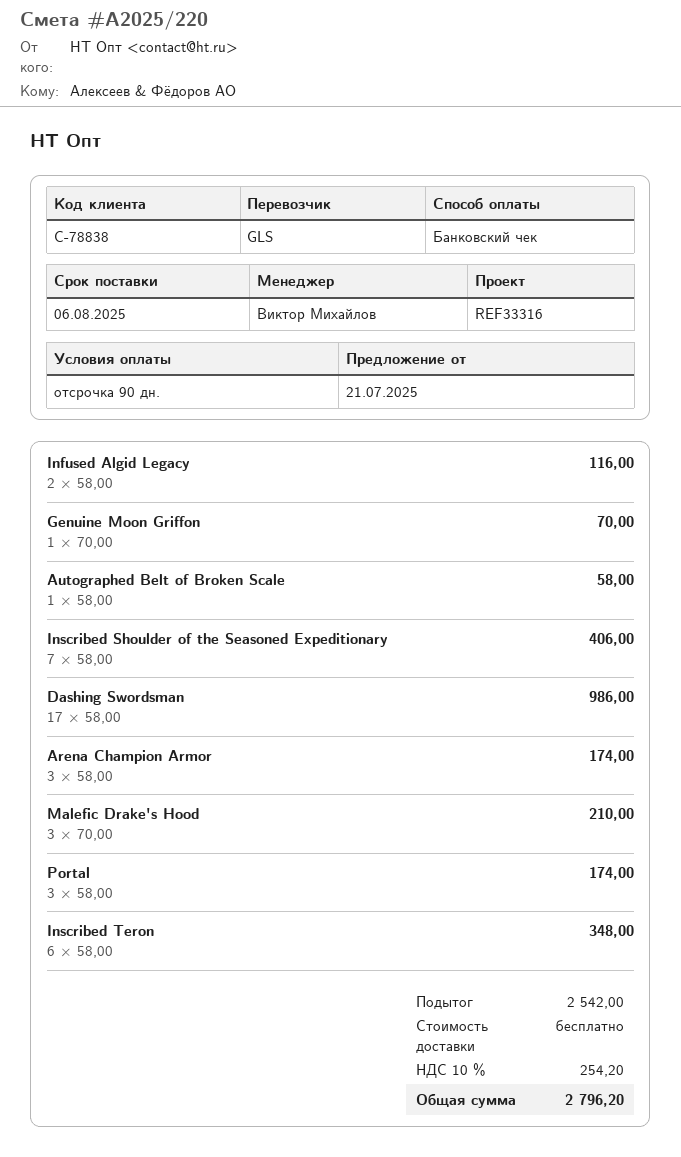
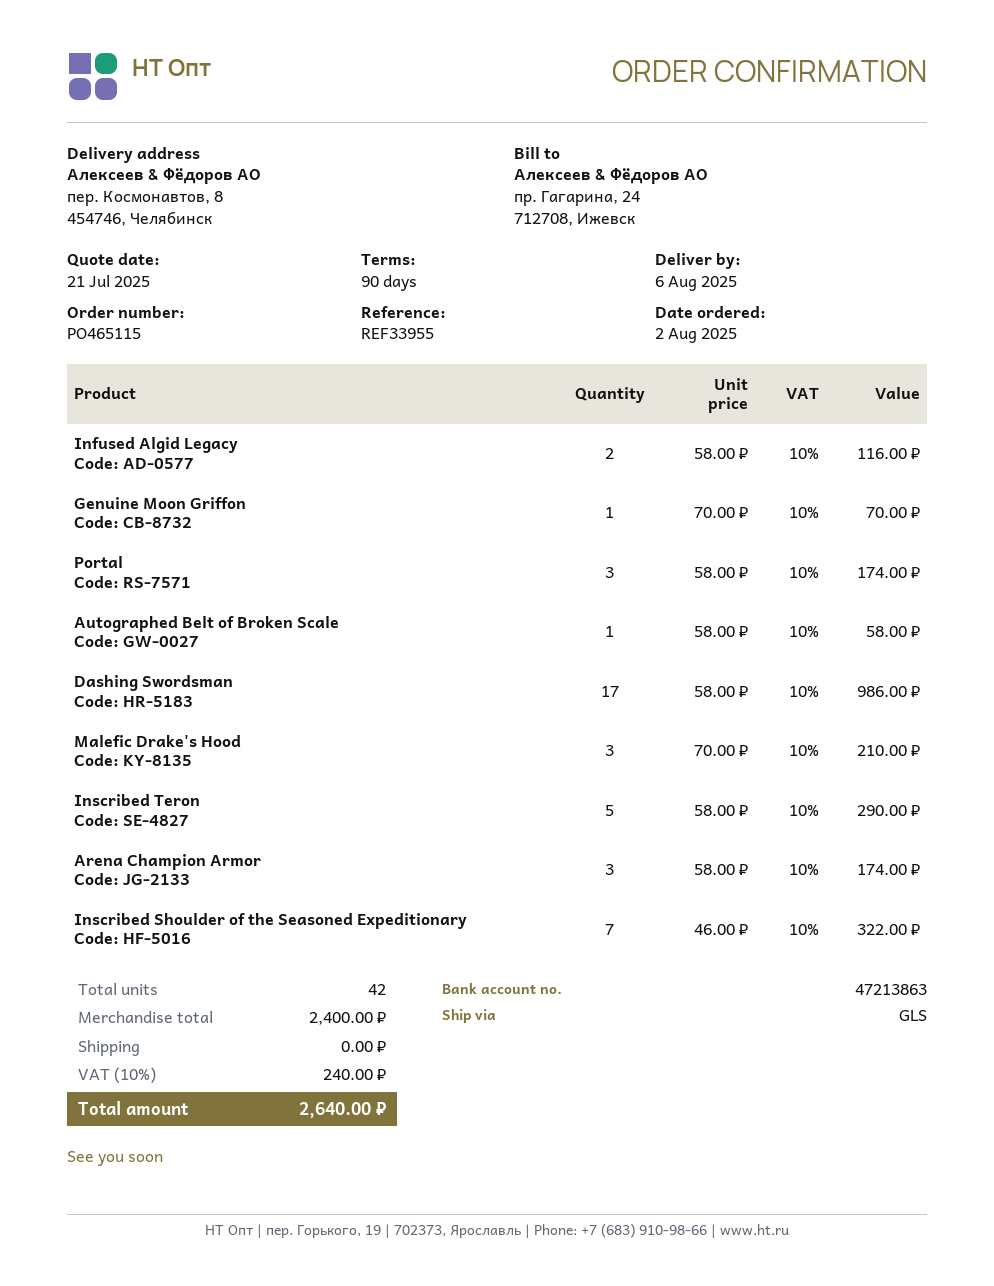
reference: REF33316 -> REF33955
Inscribed Shoulder of the Seasoned Expeditionary: 7 x 58.00 = 406.00 -> 7 x 46.00 = 322.00
Inscribed Teron: 6 x 58.00 = 348.00 -> 5 x 58.00 = 290.00
subtotal: 2542.00 -> 2400.00
tax: 10% = 254.20 -> 10% = 240.00
total: 2796.20 -> 2640.00

